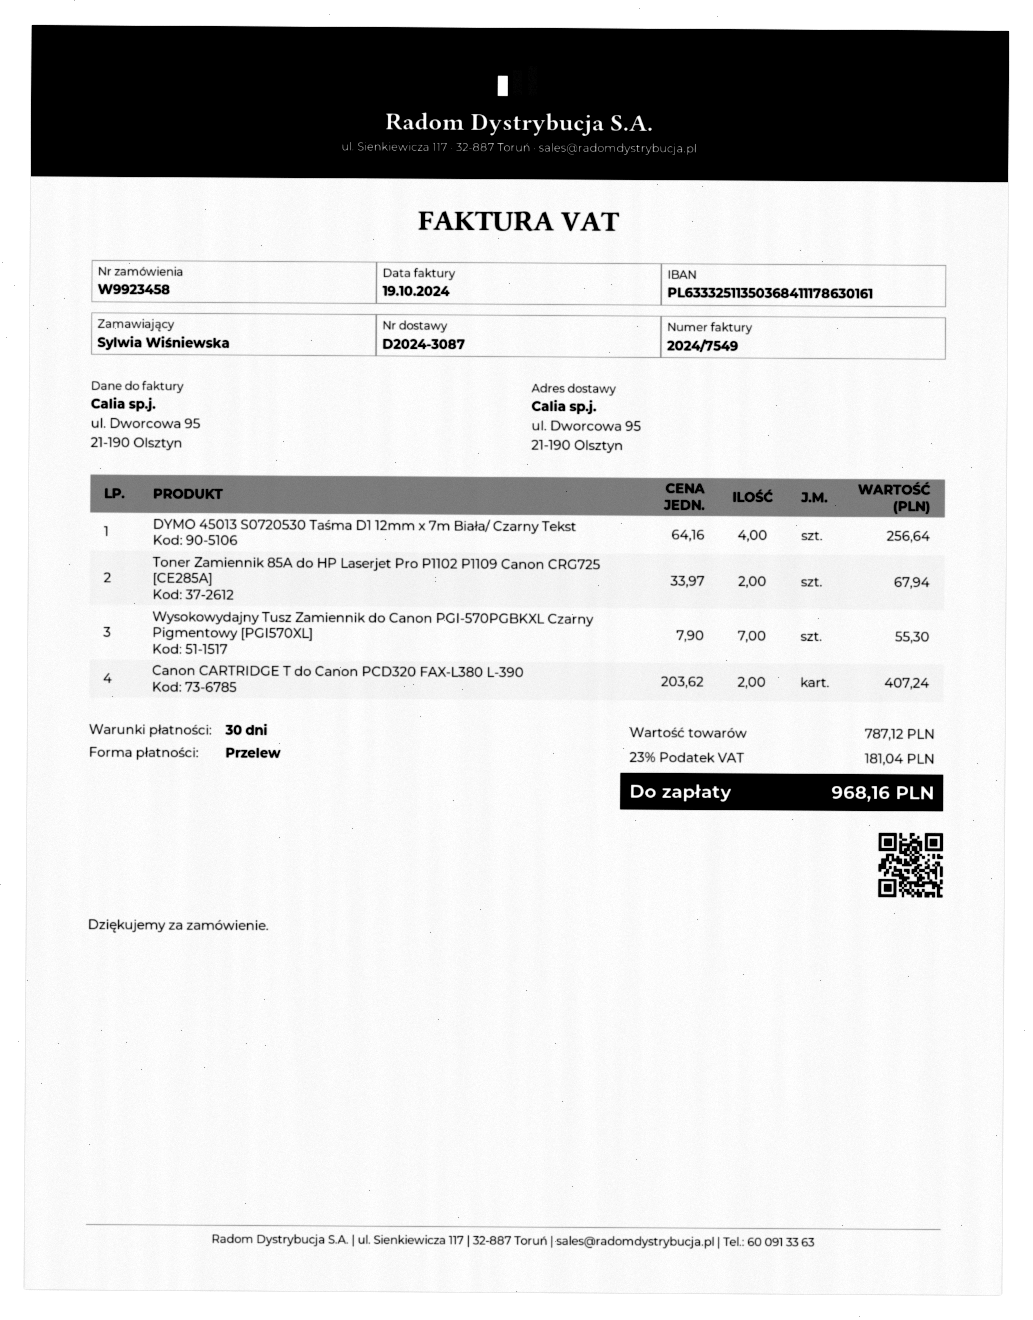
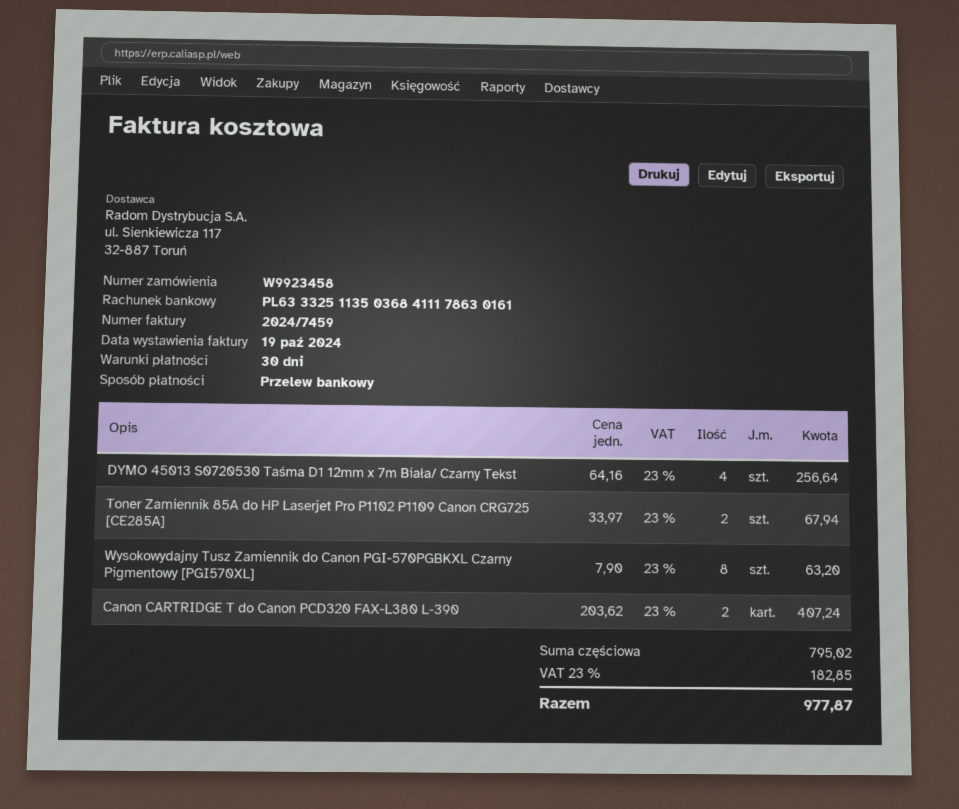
invoice number: 2024/7549 -> 2024/7459
Wysokowydajny Tusz Zamiennik do Canon PGI-570PGBKXL Czarny Pigmentowy [PGI570XL]: 7 x 7.90 = 55.30 -> 8 x 7.90 = 63.20
subtotal: 787.12 -> 795.02
tax: 23% = 181.04 -> 23% = 182.85
total: 968.16 -> 977.87

